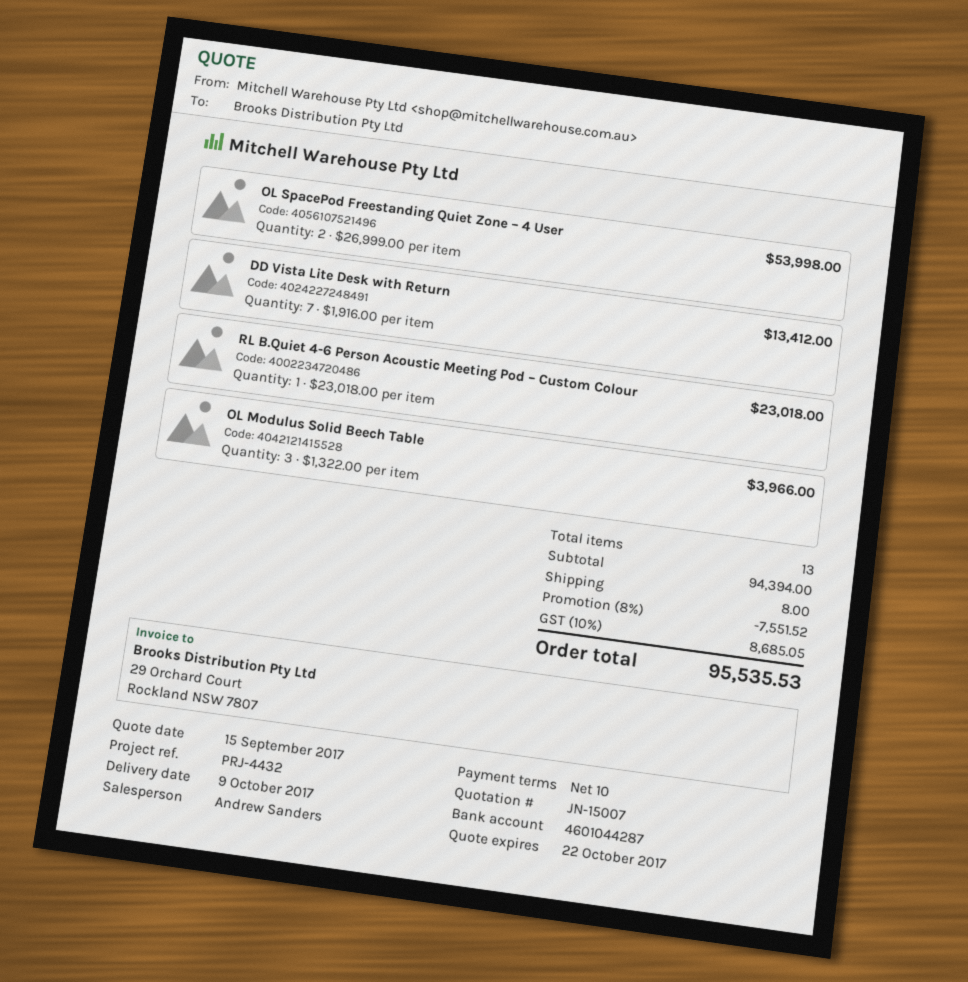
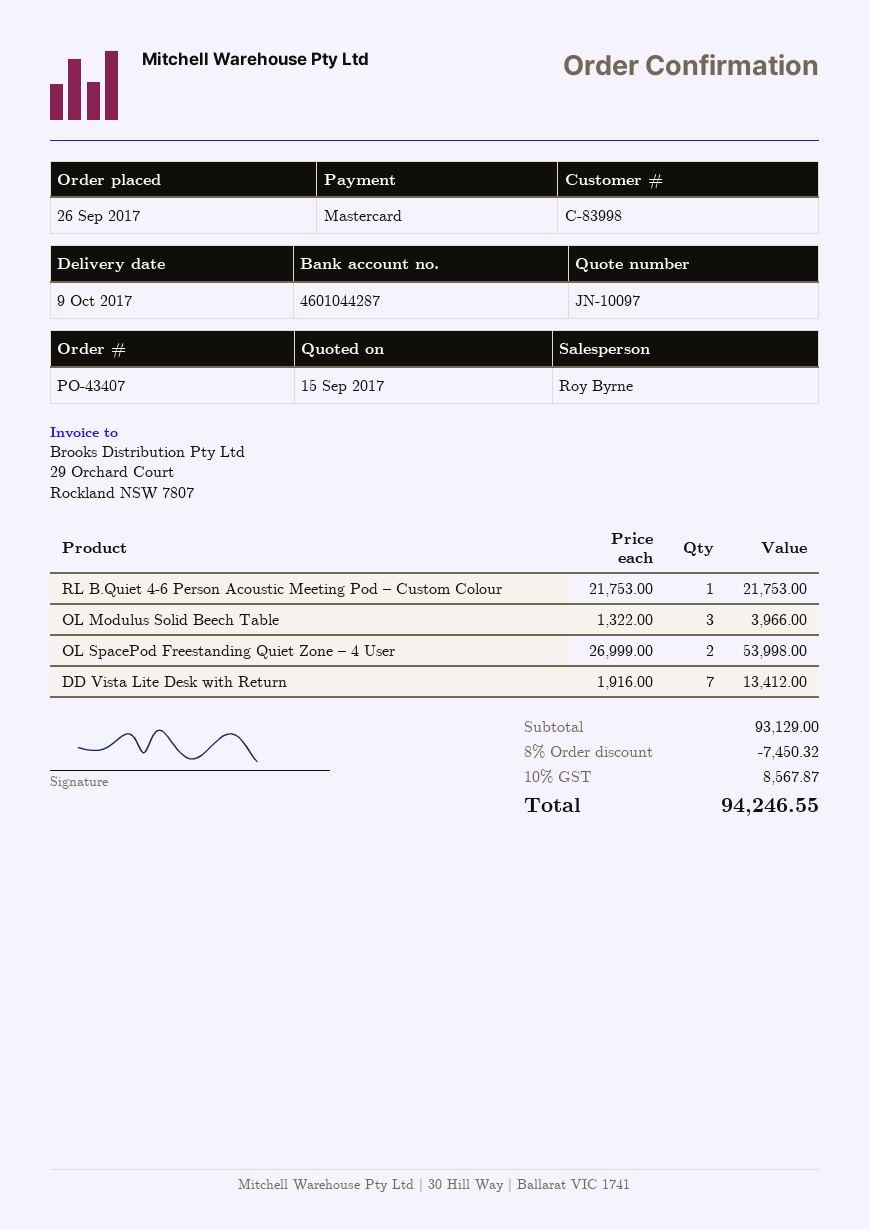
quote number: JN-15007 -> JN-10097
sales rep: Andrew Sanders -> Roy Byrne
RL B.Quiet 4-6 Person Acoustic Meeting Pod – Custom Colour: 1 x 23018.00 = 23018.00 -> 1 x 21753.00 = 21753.00
subtotal: 94394.00 -> 93129.00
discount: 8% = 7551.52 -> 8% = 7450.32
shipping: 8.00 -> none
tax: 10% = 8685.05 -> 10% = 8567.87
total: 95535.53 -> 94246.55

